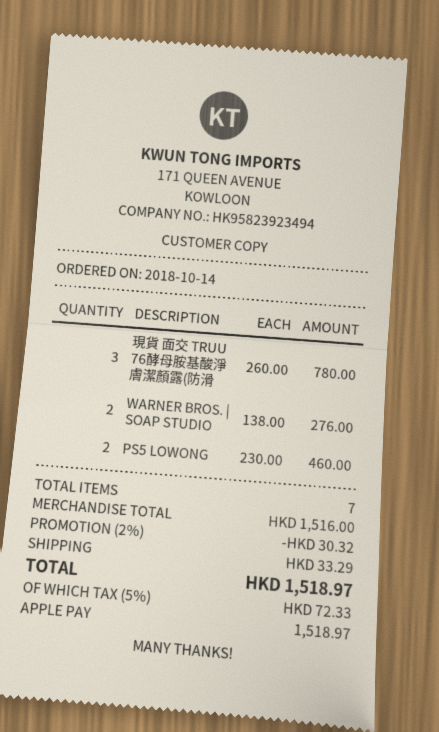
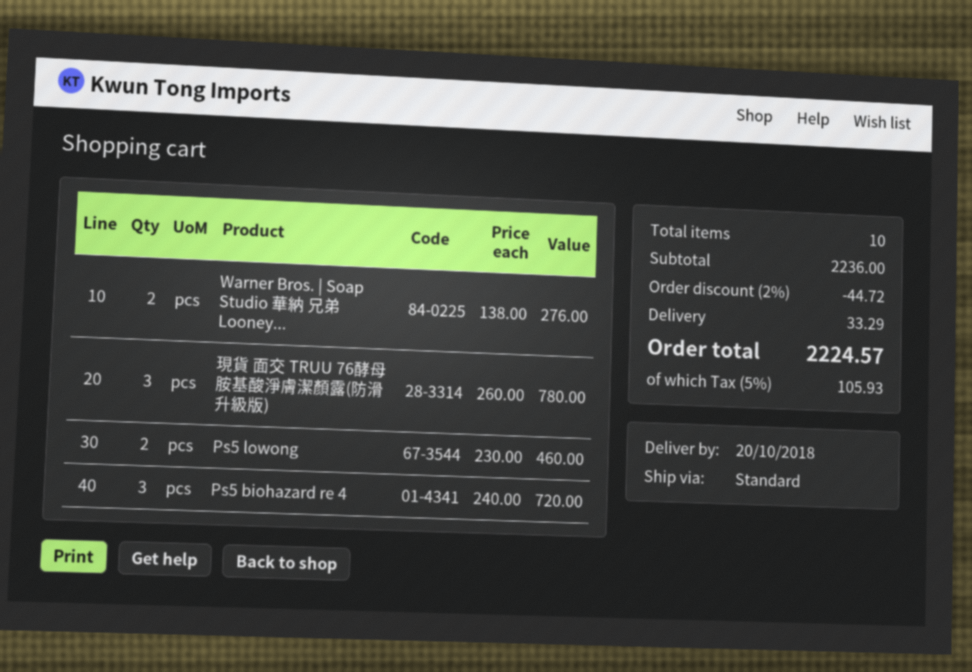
Ps5 biohazard re 4: none -> 3 x 240.00 = 720.00
total quantity: 7 -> 10
subtotal: 1516.00 -> 2236.00
discount: 2% = 30.32 -> 2% = 44.72
tax: 5% = 72.33 -> 5% = 105.93
total: 1518.97 -> 2224.57

